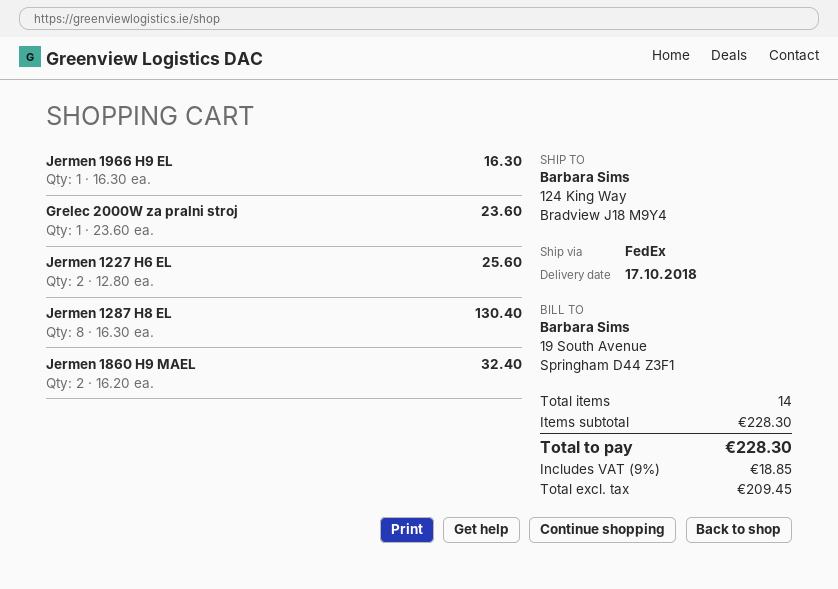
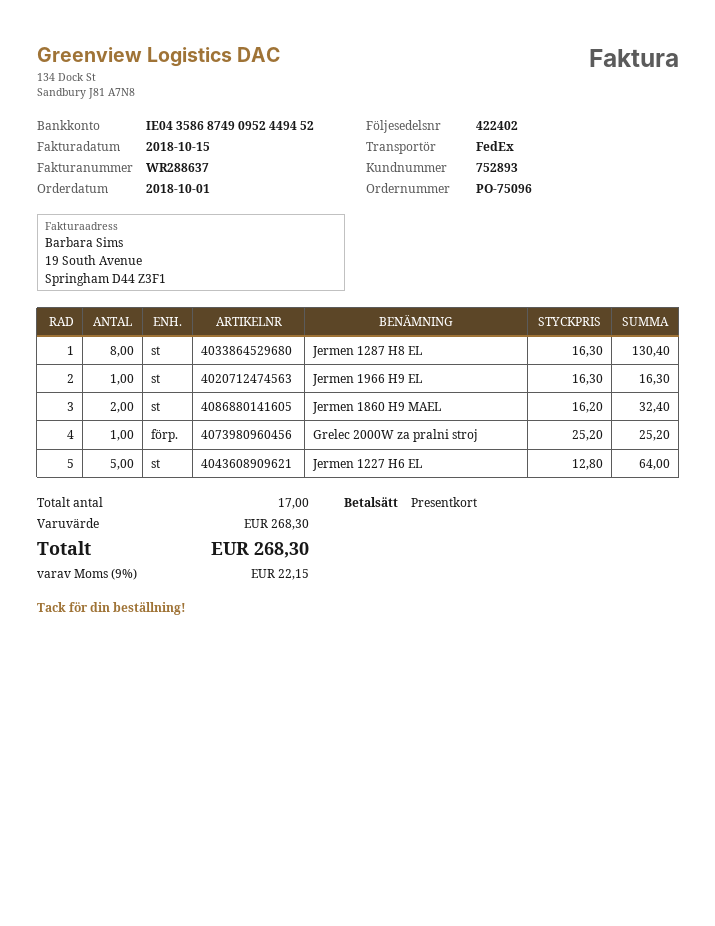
Grelec 2000W za pralni stroj: 1 x 23.60 = 23.60 -> 1 x 25.20 = 25.20
Jermen 1227 H6 EL: 2 x 12.80 = 25.60 -> 5 x 12.80 = 64.00
total quantity: 14 -> 17
subtotal: 228.30 -> 268.30
tax: 9% = 18.85 -> 9% = 22.15
total: 228.30 -> 268.30

